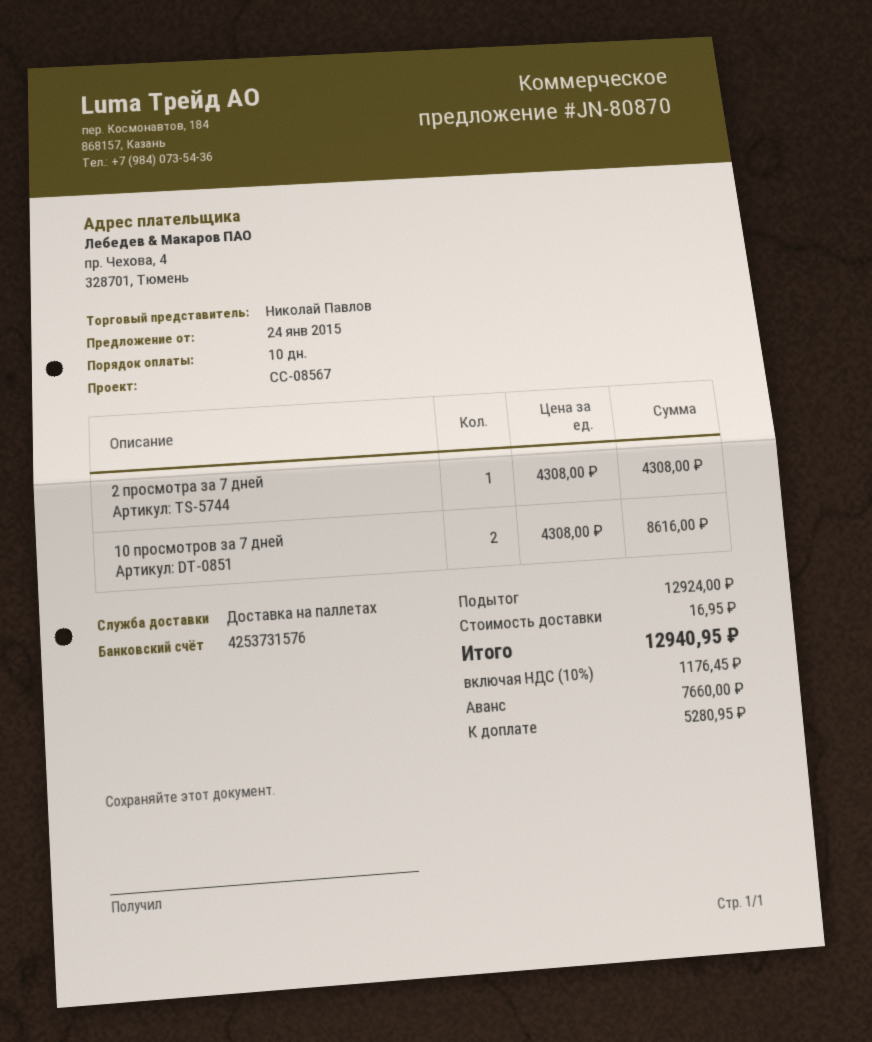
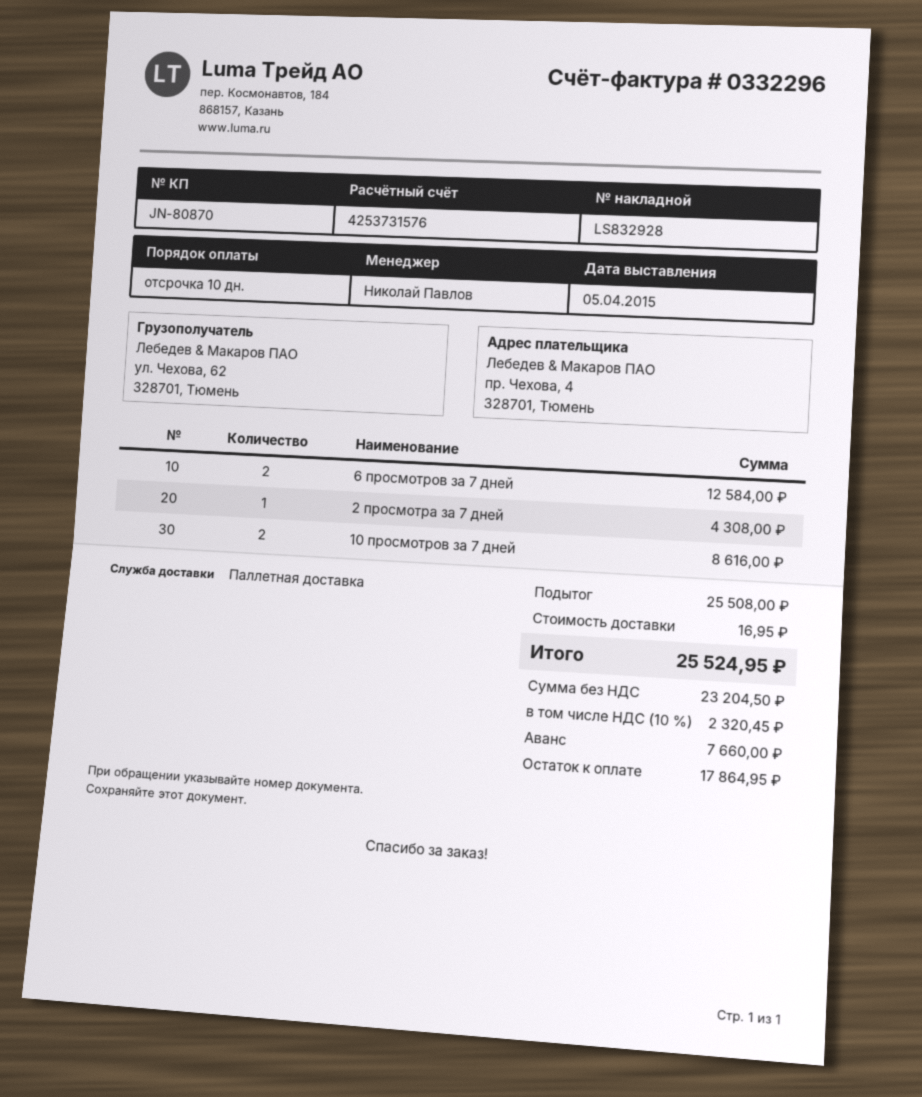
6 просмотров за 7 дней: none -> 2 for 12584.00
subtotal: 12924.00 -> 25508.00
tax: 10% = 1176.45 -> 10% = 2320.45
total: 12940.95 -> 25524.95
balance: 5280.95 -> 17864.95

